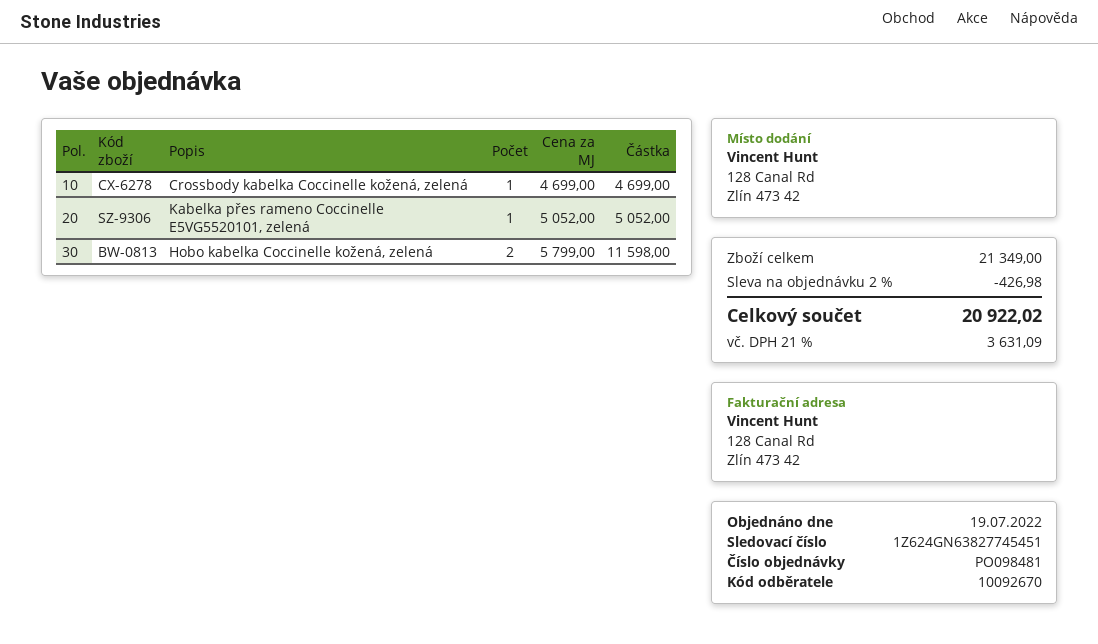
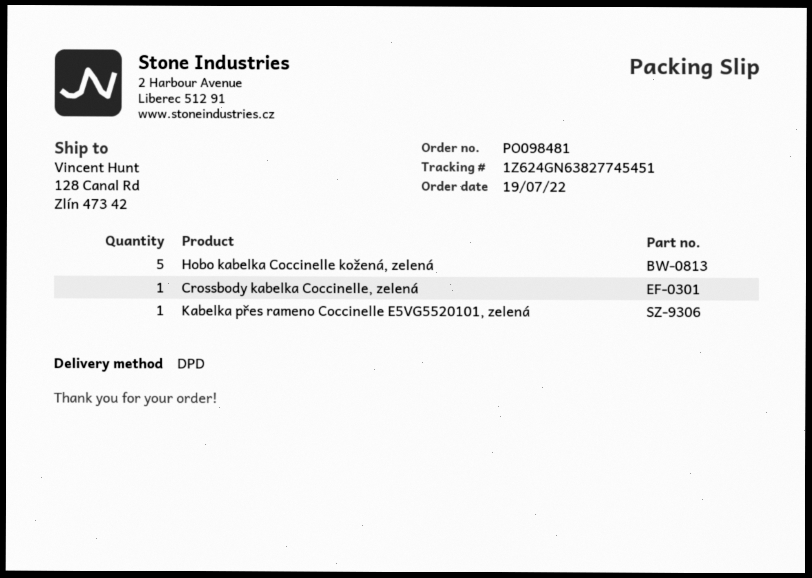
Crossbody kabelka Coccinelle kožená, zelená: 1 -> none
Hobo kabelka Coccinelle kožená, zelená: 2 -> 5
Crossbody kabelka Coccinelle, zelená: none -> 1

